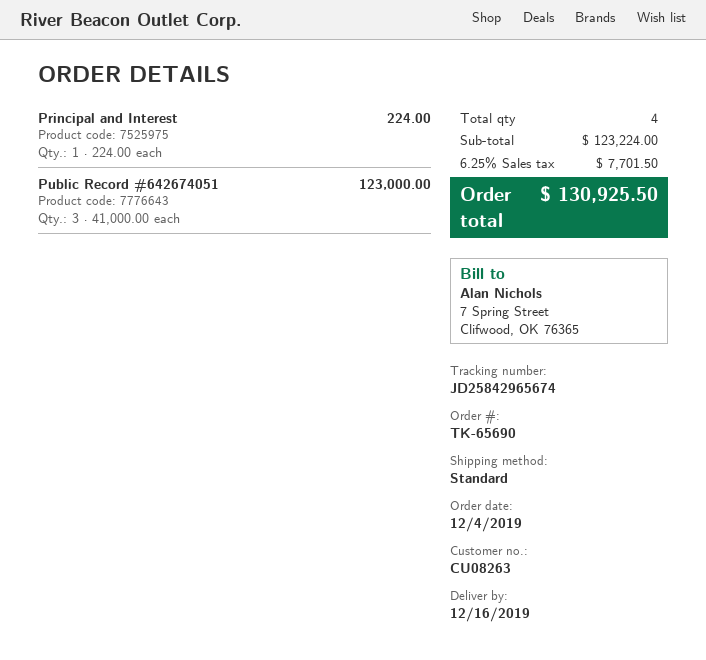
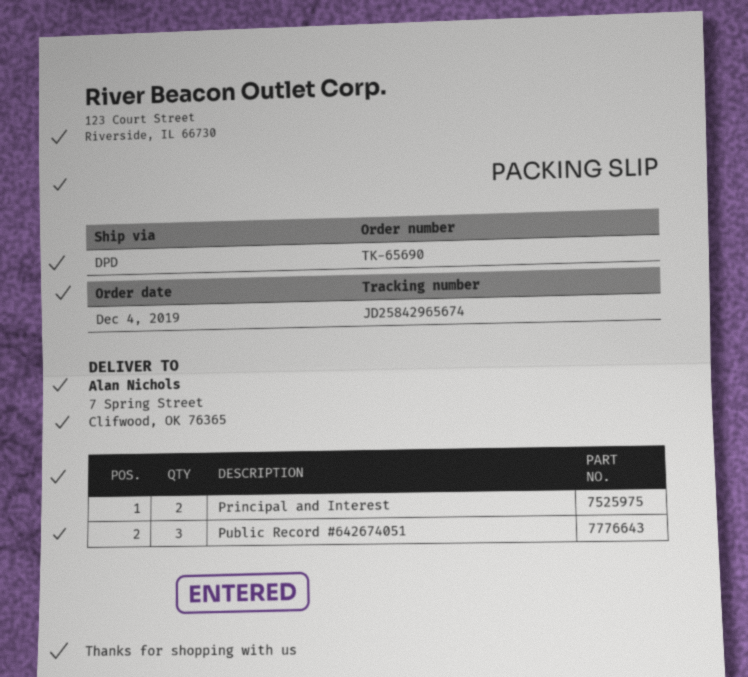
shipping method: standard -> DPD
Principal and Interest: 1 -> 2

